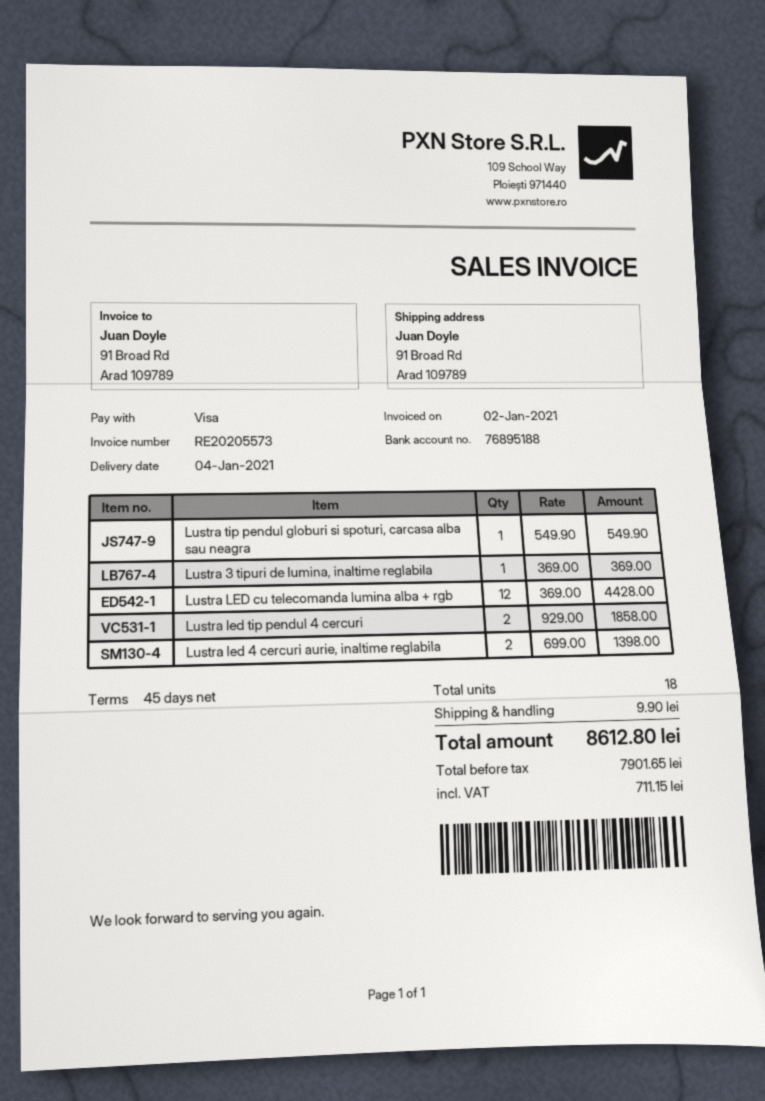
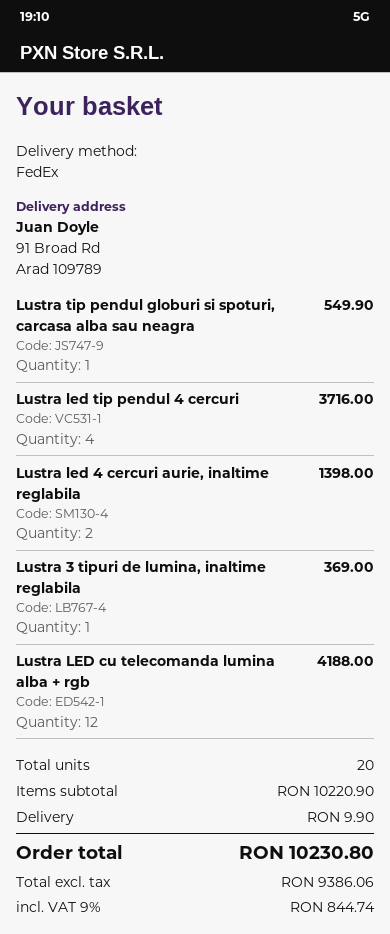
Lustra LED cu telecomanda lumina alba + rgb: 12 for 4428.00 -> 12 for 4188.00
Lustra led tip pendul 4 cercuri: 2 for 1858.00 -> 4 for 3716.00
total quantity: 18 -> 20
net: 7901.65 -> 9386.06
tax: 711.15 -> 844.74
total: 8612.80 -> 10230.80

